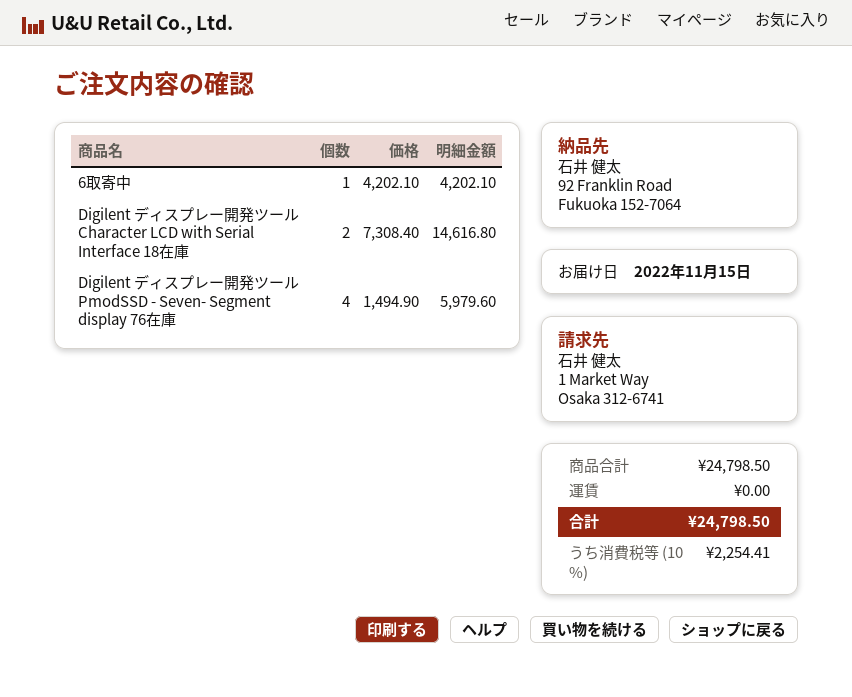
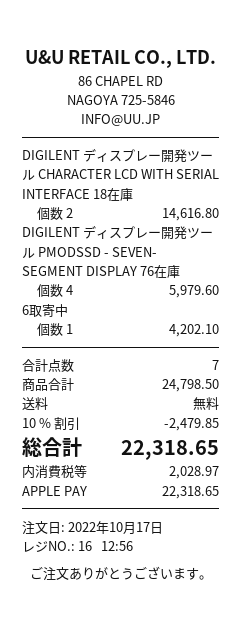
discount: none -> 10% = 2479.85
tax: 2254.41 -> 2028.97
total: 24798.50 -> 22318.65

